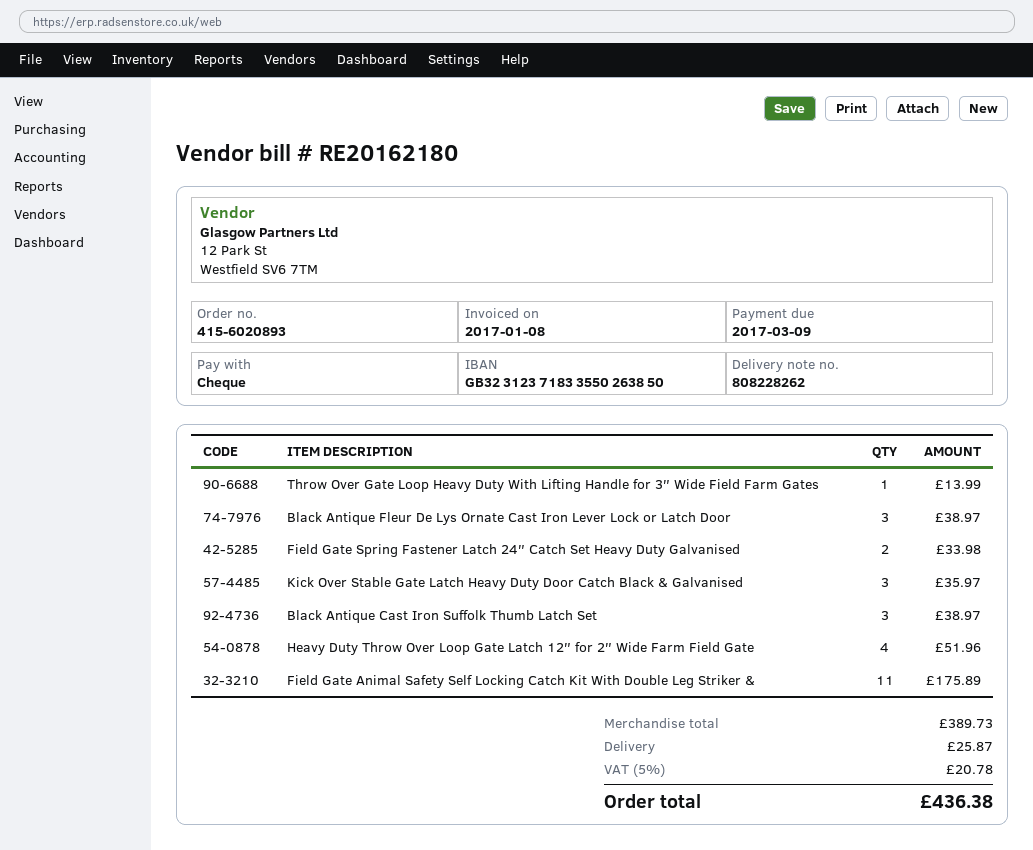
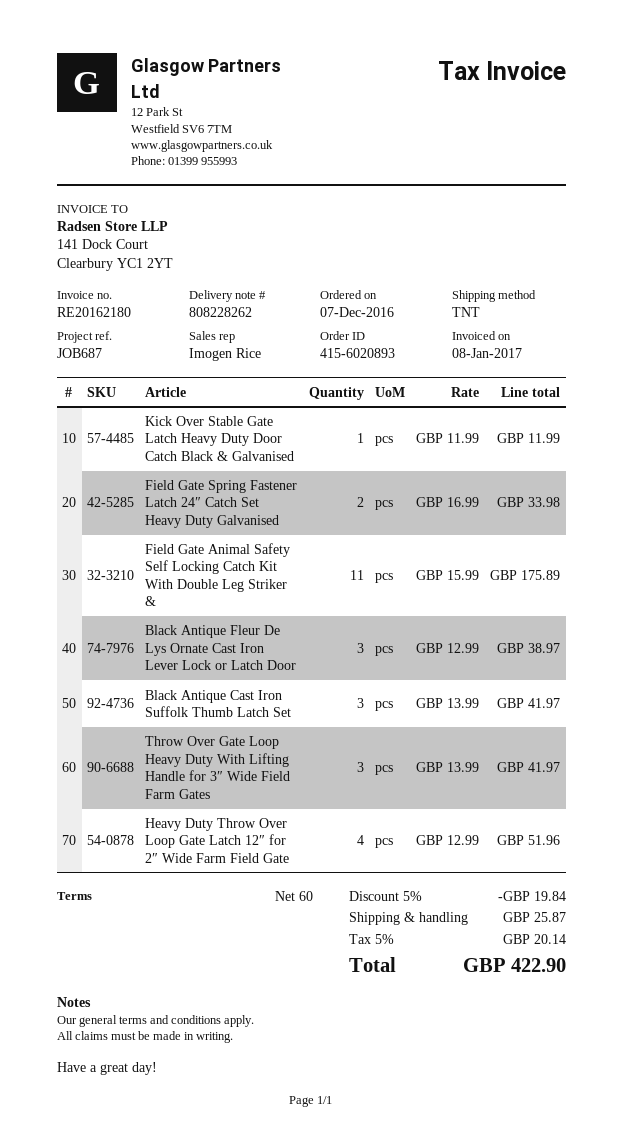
Throw Over Gate Loop Heavy Duty With Lifting Handle for 3″ Wide Field Farm Gates: 1 for 13.99 -> 3 for 41.97
Kick Over Stable Gate Latch Heavy Duty Door Catch Black & Galvanised: 3 for 35.97 -> 1 for 11.99
Black Antique Cast Iron Suffolk Thumb Latch Set: 3 for 38.97 -> 3 for 41.97
discount: none -> 5% = 19.84
tax: 5% = 20.78 -> 5% = 20.14
total: 436.38 -> 422.90

